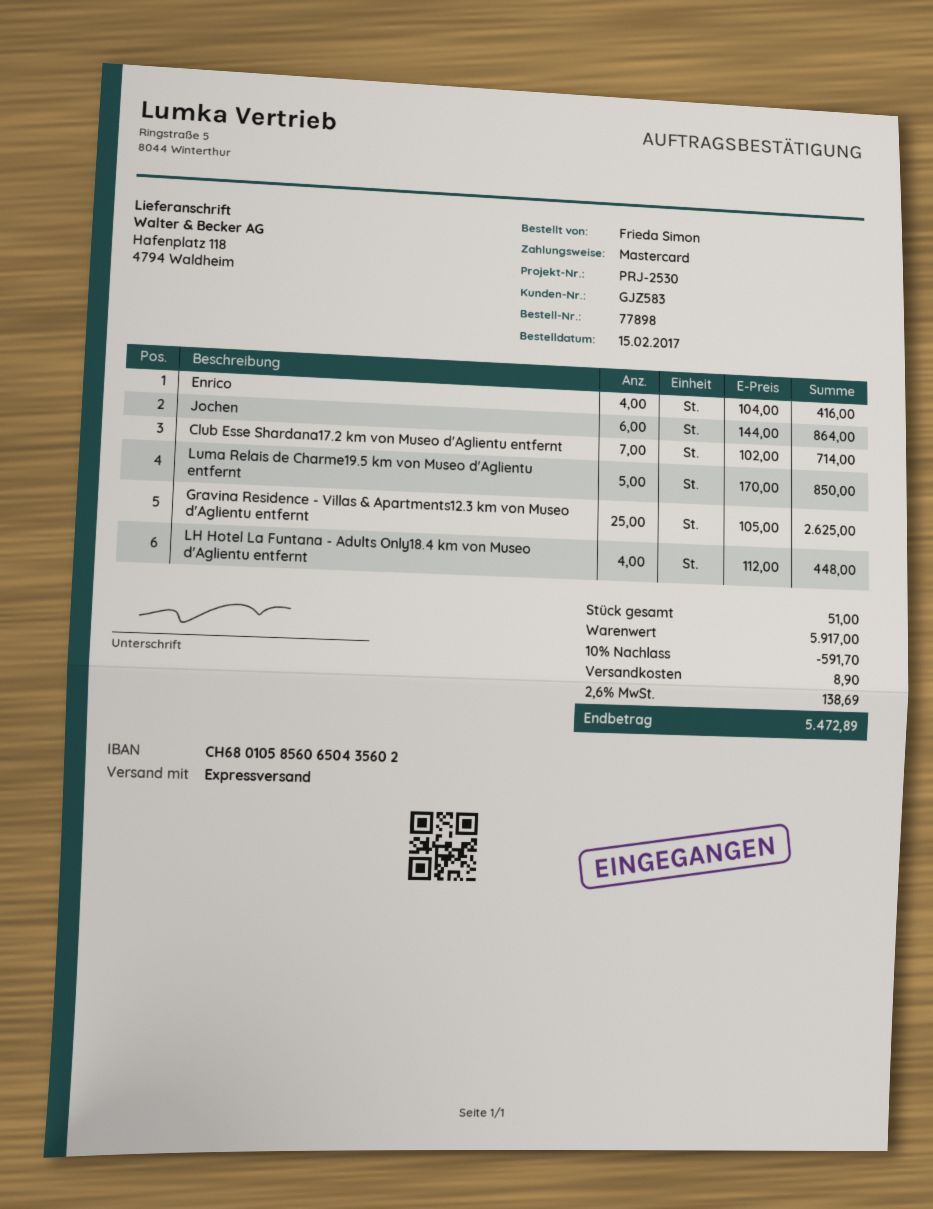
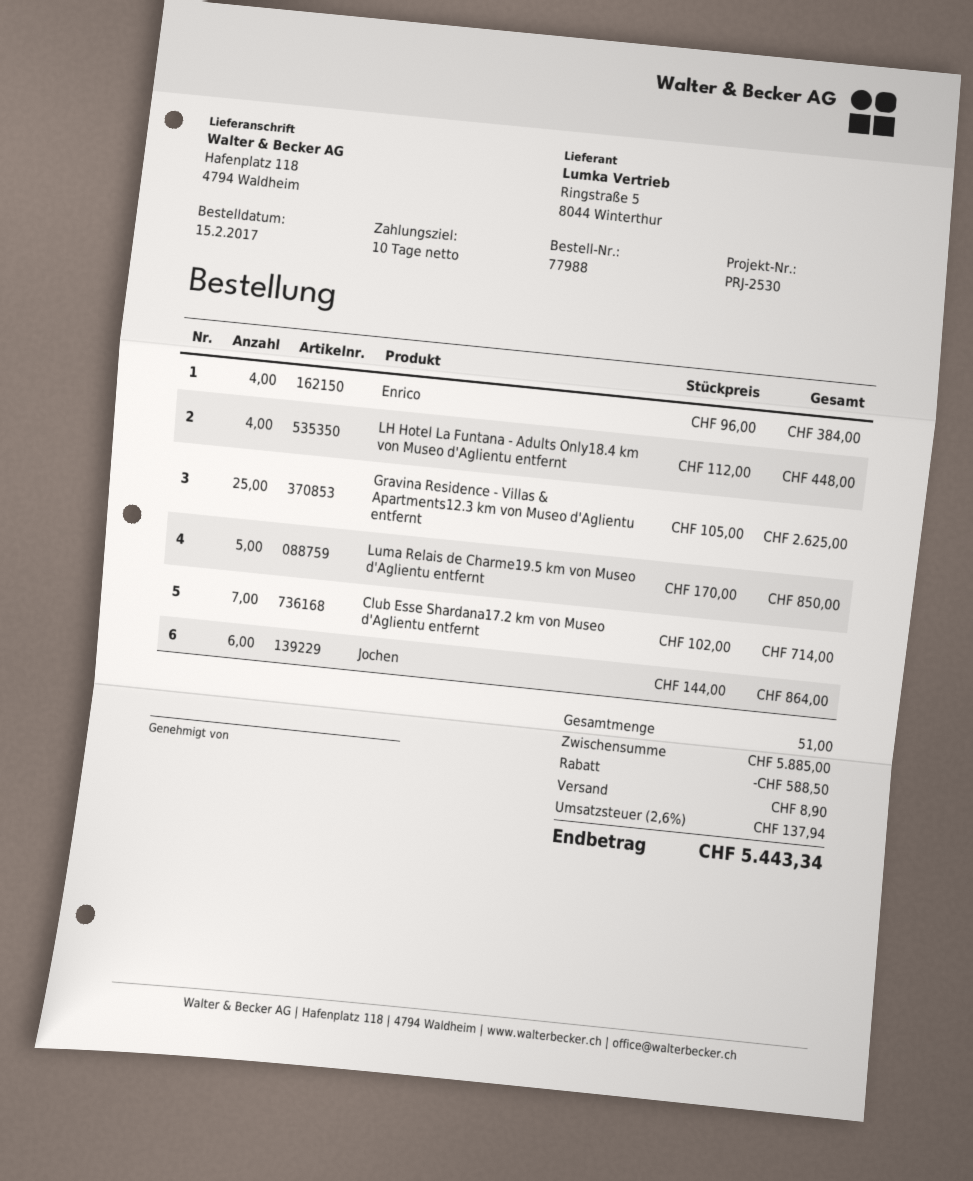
order number: 77898 -> 77988
Enrico: 4 x 104.00 = 416.00 -> 4 x 96.00 = 384.00
subtotal: 5917.00 -> 5885.00
discount: 591.70 -> 588.50
tax: 2.6% = 138.69 -> 2.6% = 137.94
total: 5472.89 -> 5443.34

